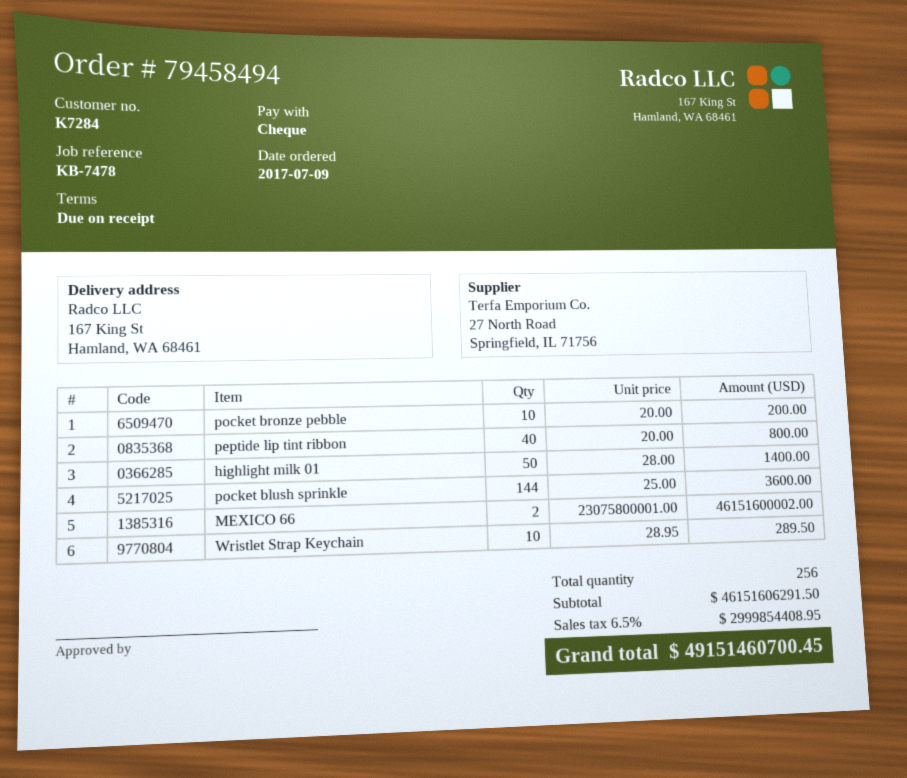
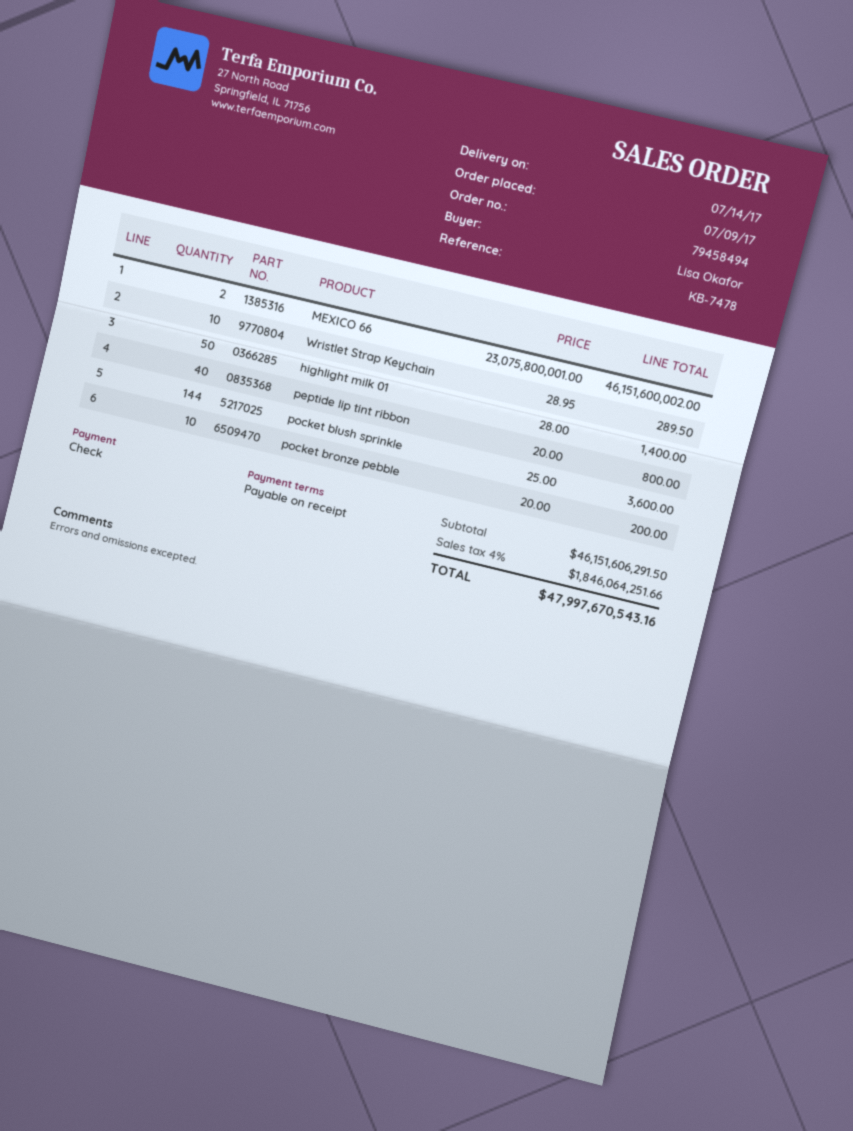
tax: 6.5% = 2999854408.95 -> 4% = 1846064251.66
total: 49151460700.45 -> 47997670543.16

